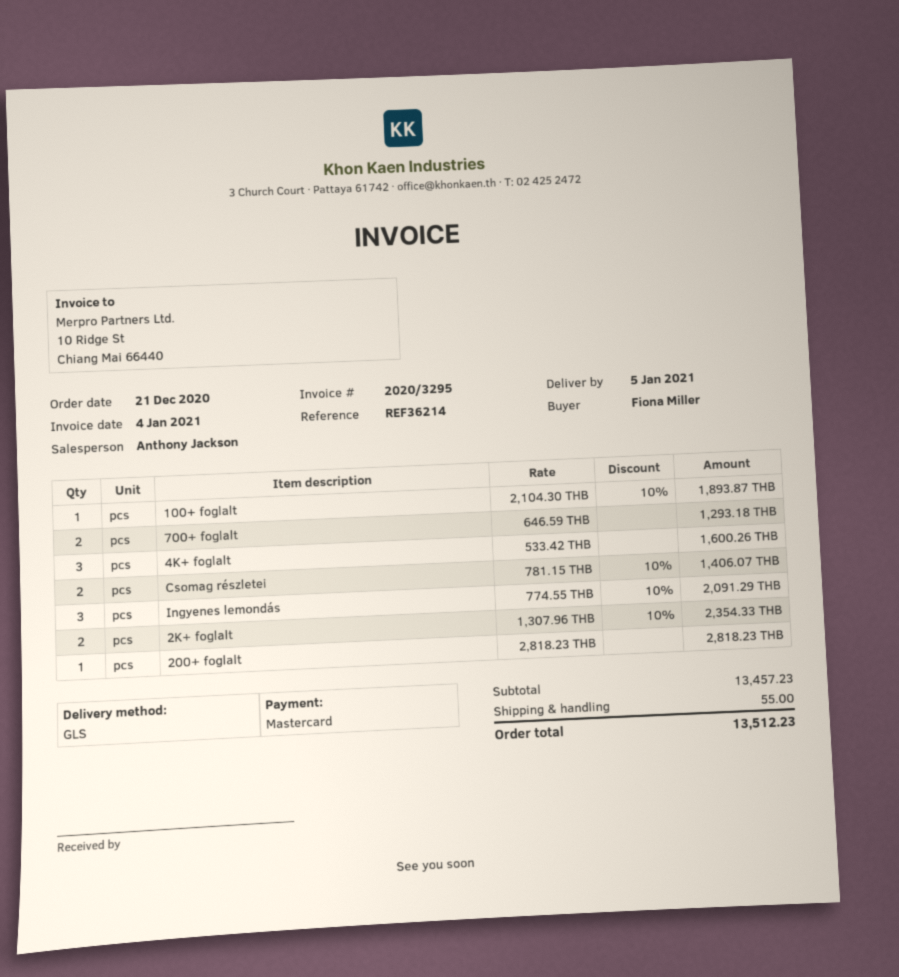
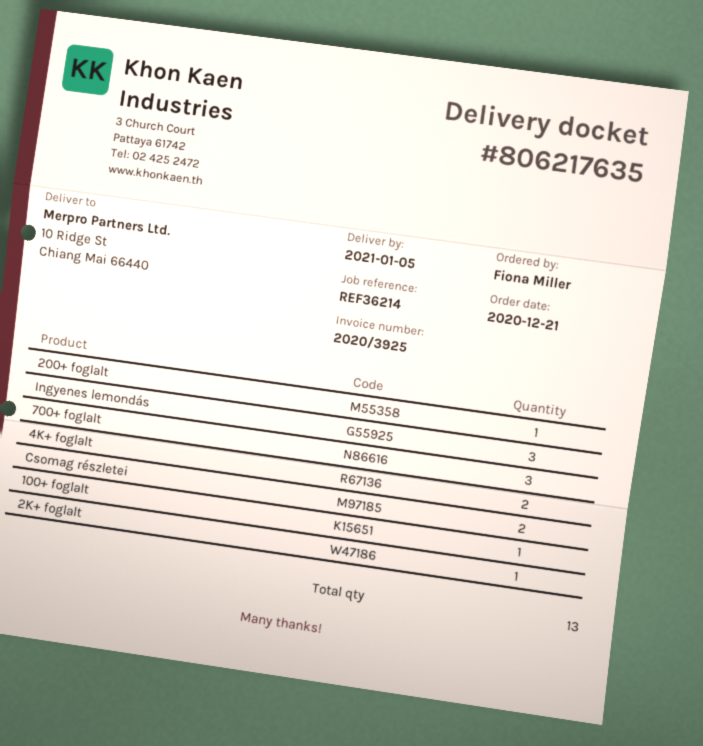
invoice number: 2020/3295 -> 2020/3925
700+ foglalt: 2 -> 3
4K+ foglalt: 3 -> 2
2K+ foglalt: 2 -> 1

